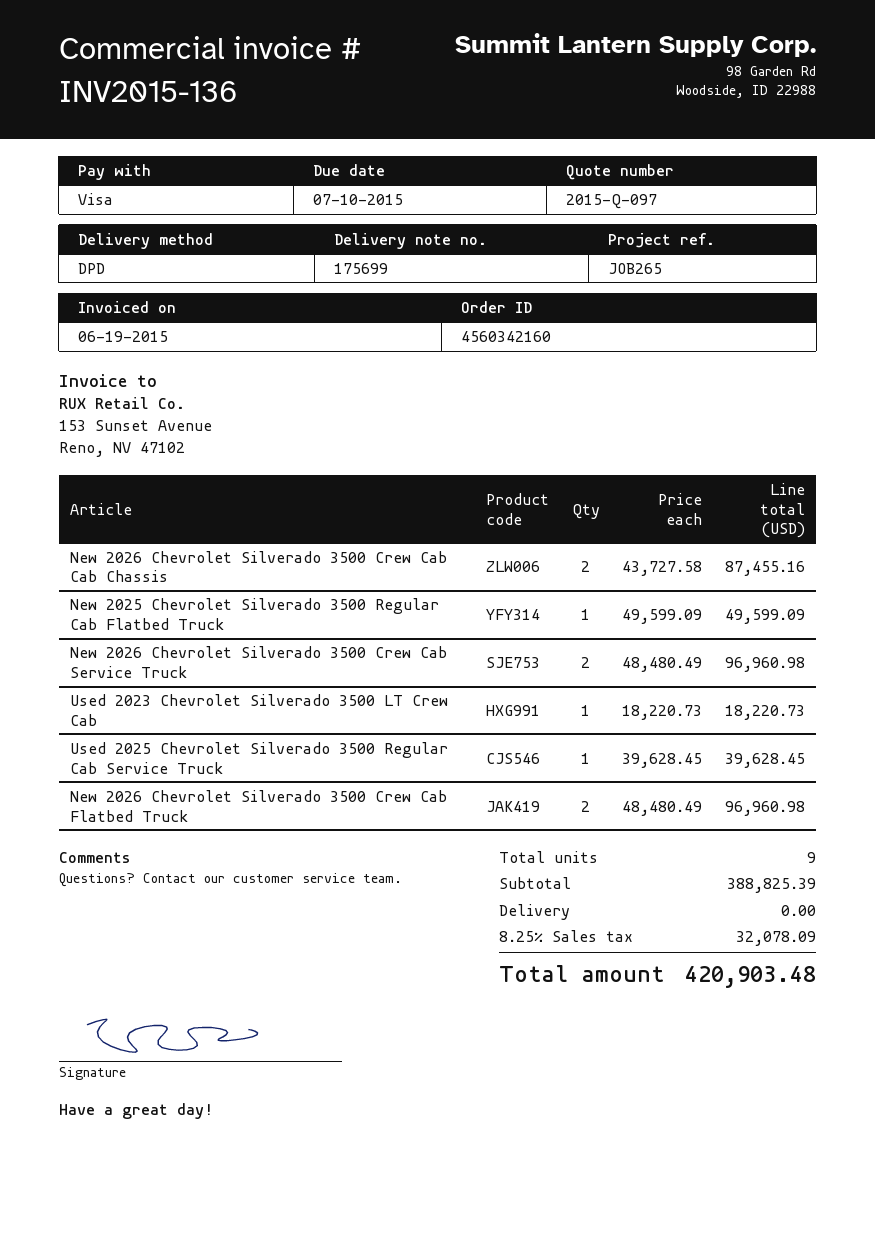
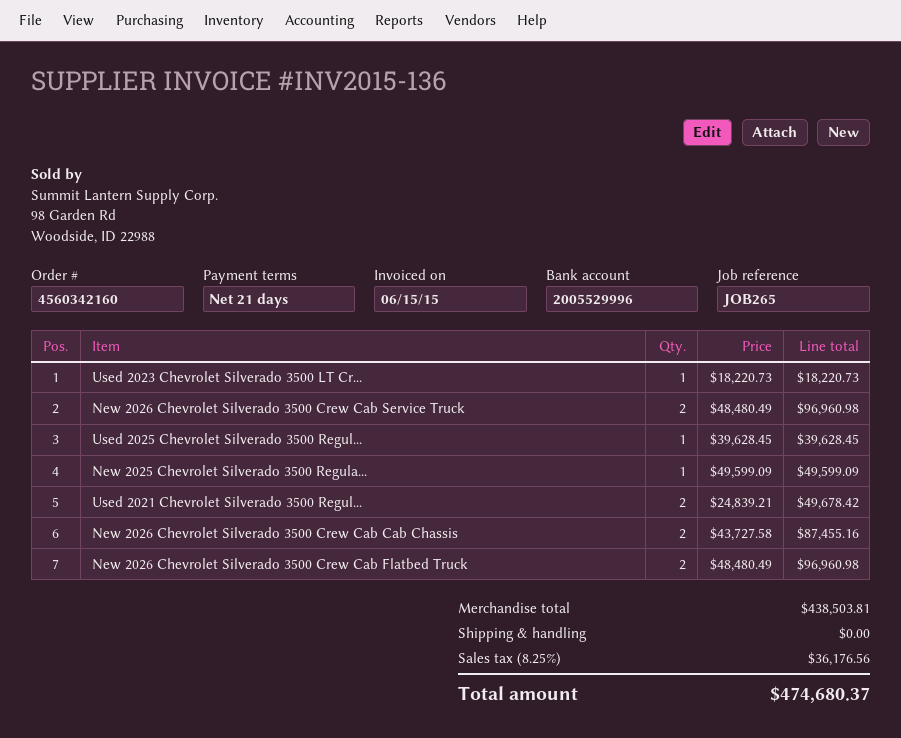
invoice date: 2015-06-19 -> 2015-06-15
Used 2021 Chevrolet Silverado 3500 Regul...: none -> 2 x 24839.21 = 49678.42
subtotal: 388825.39 -> 438503.81
tax: 8.25% = 32078.09 -> 8.25% = 36176.56
total: 420903.48 -> 474680.37

